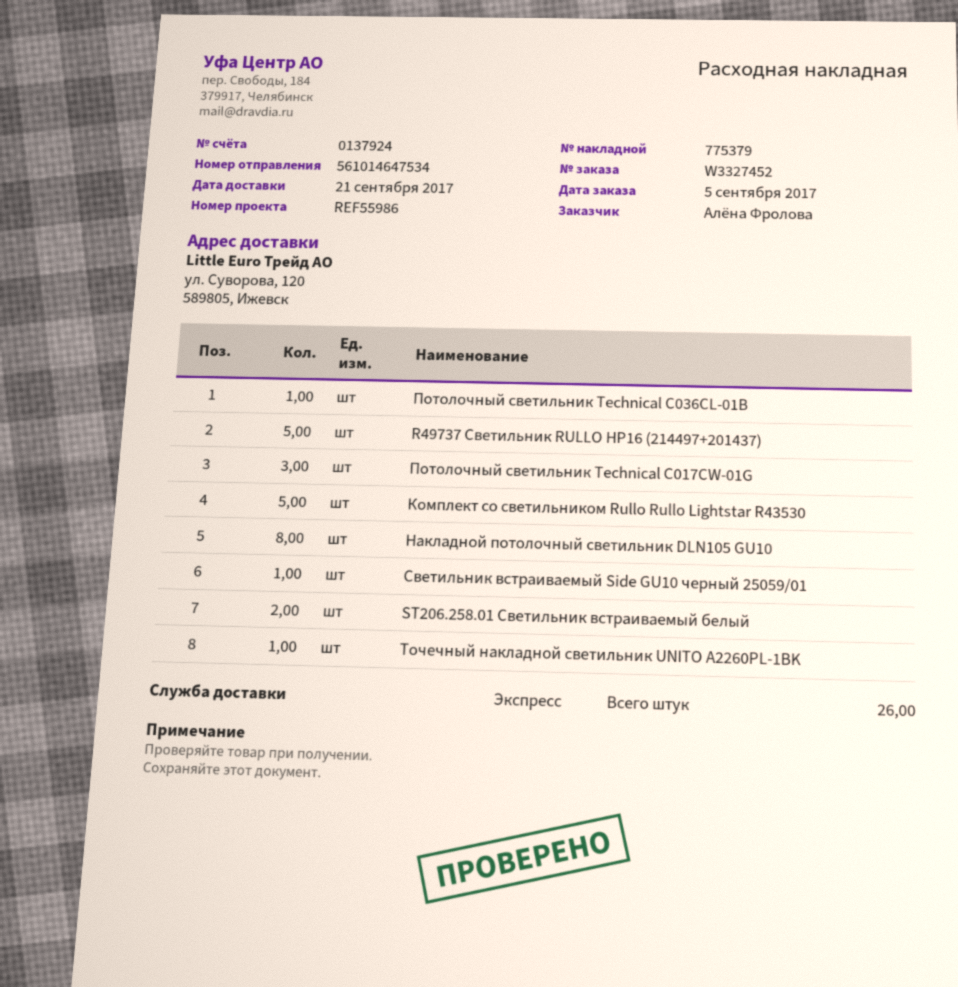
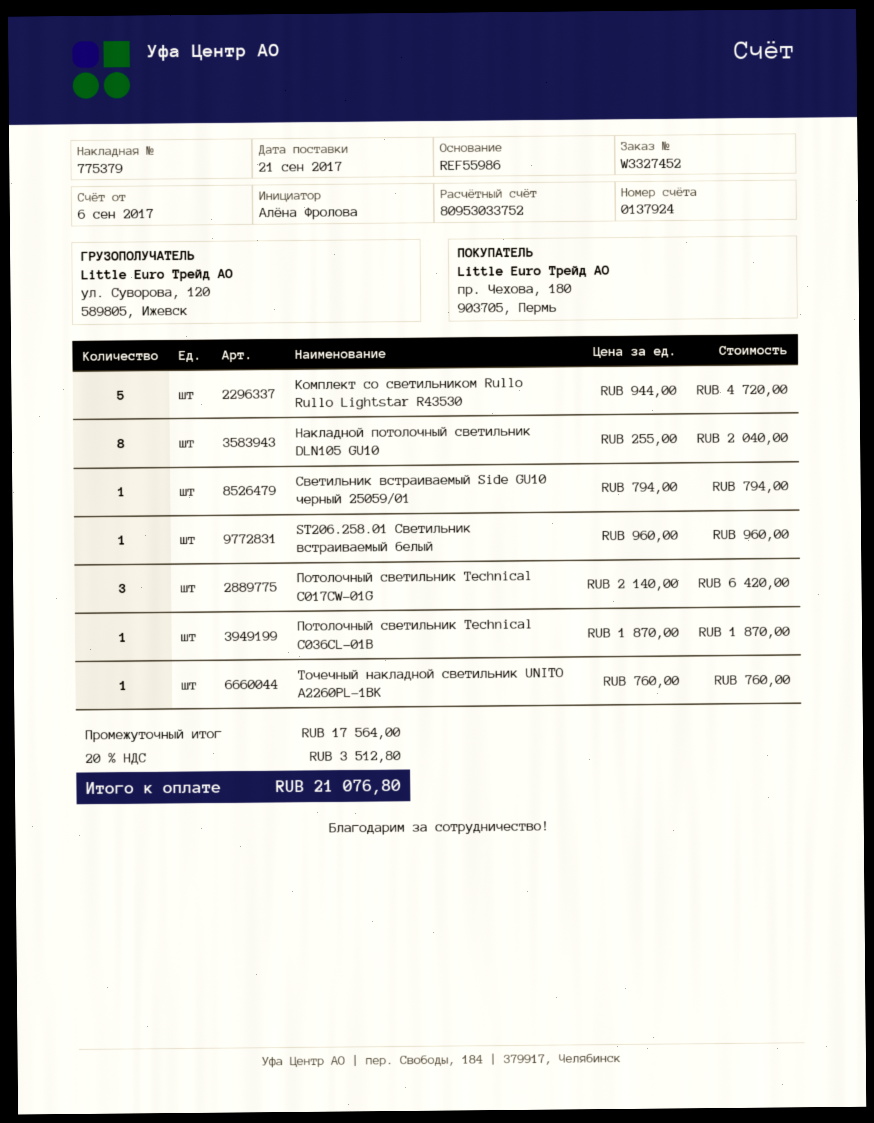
R49737 Светильник RULLO HP16 (214497+201437): 5 -> none
ST206.258.01 Светильник встраиваемый белый: 2 -> 1

